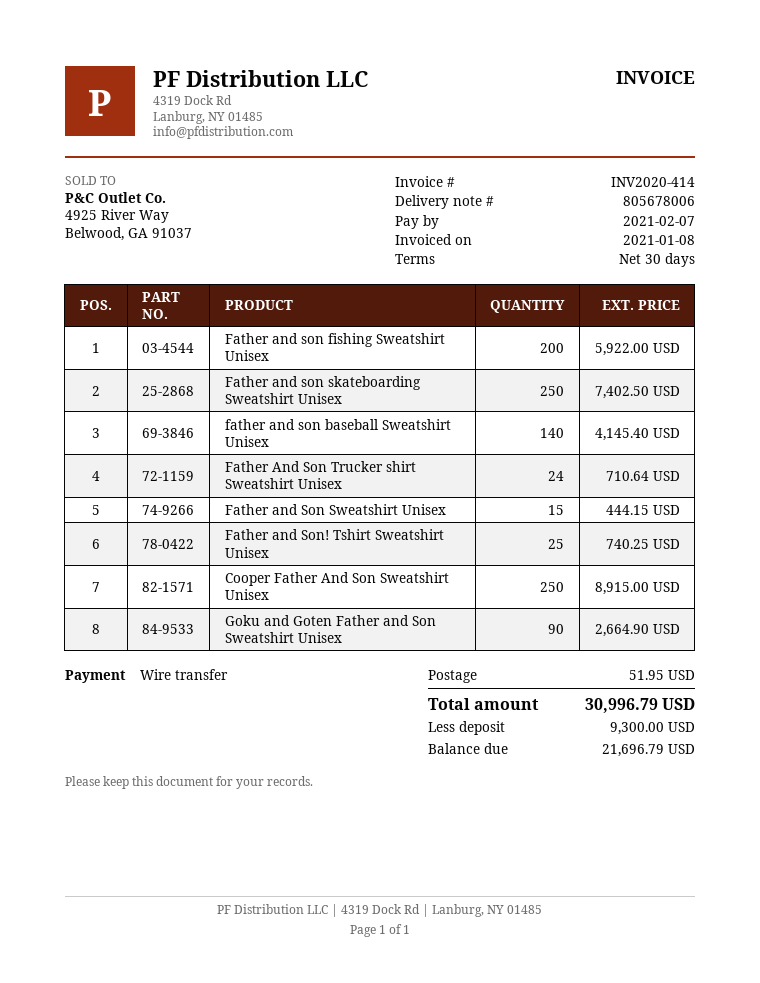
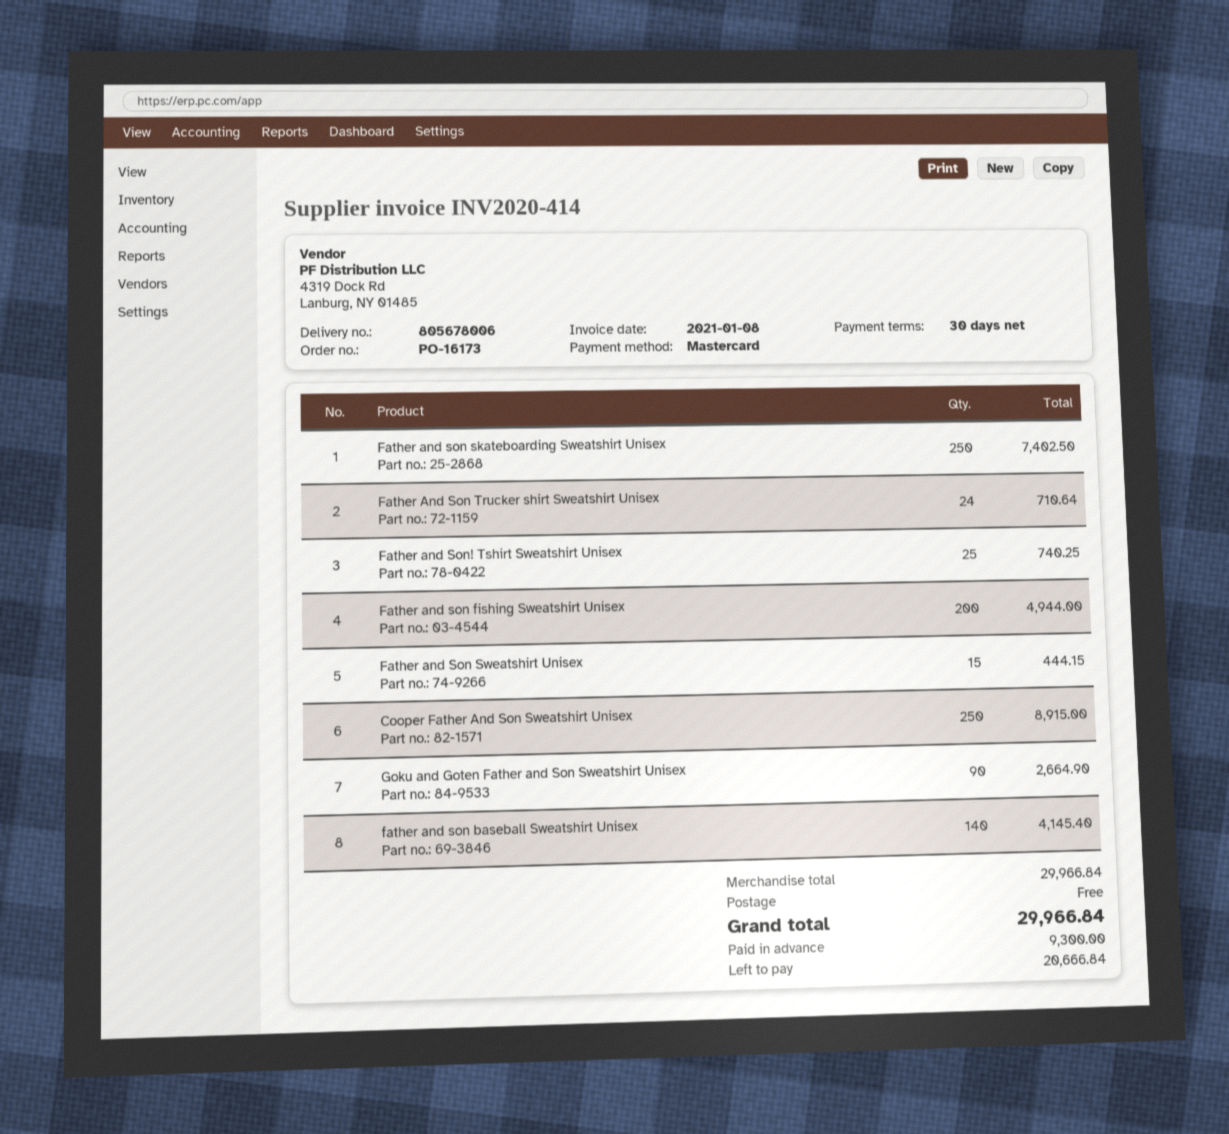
payment method: bank transfer -> Mastercard
Father and son fishing Sweatshirt Unisex: 200 for 5922.00 -> 200 for 4944.00
shipping: 51.95 -> 0.00
total: 30996.79 -> 29966.84
balance: 21696.79 -> 20666.84

